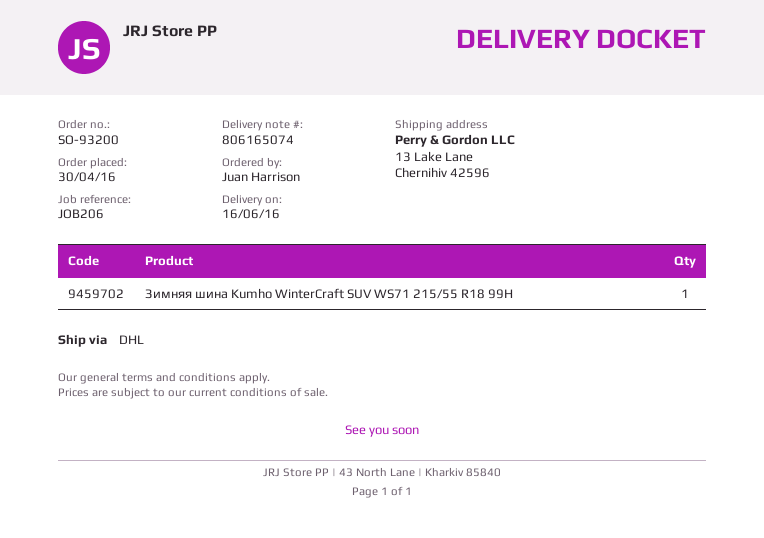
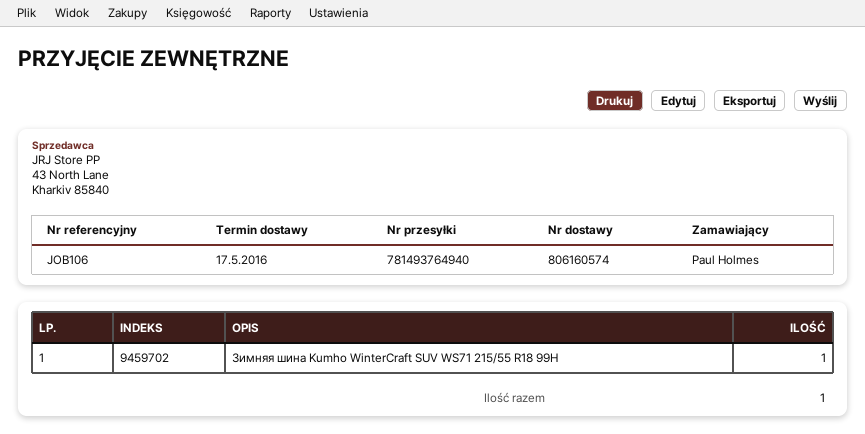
delivery note number: 806165074 -> 806160574
delivery date: 2016-06-16 -> 2016-05-17
reference: JOB206 -> JOB106
ordered by: Juan Harrison -> Paul Holmes

